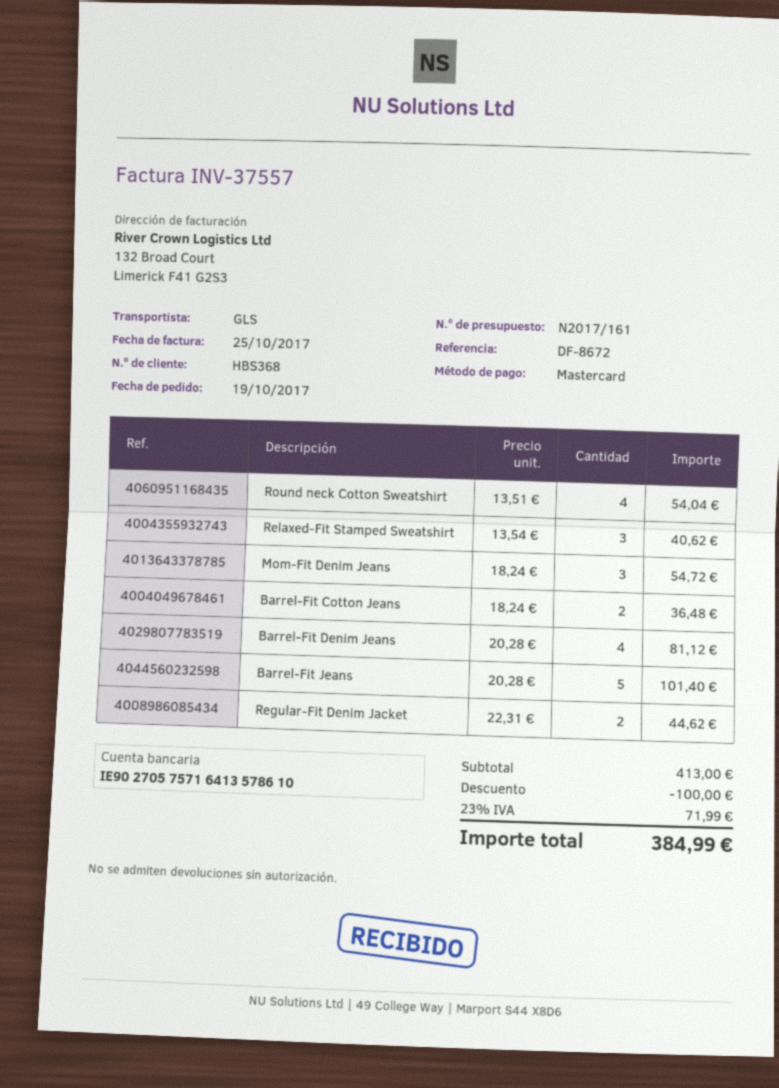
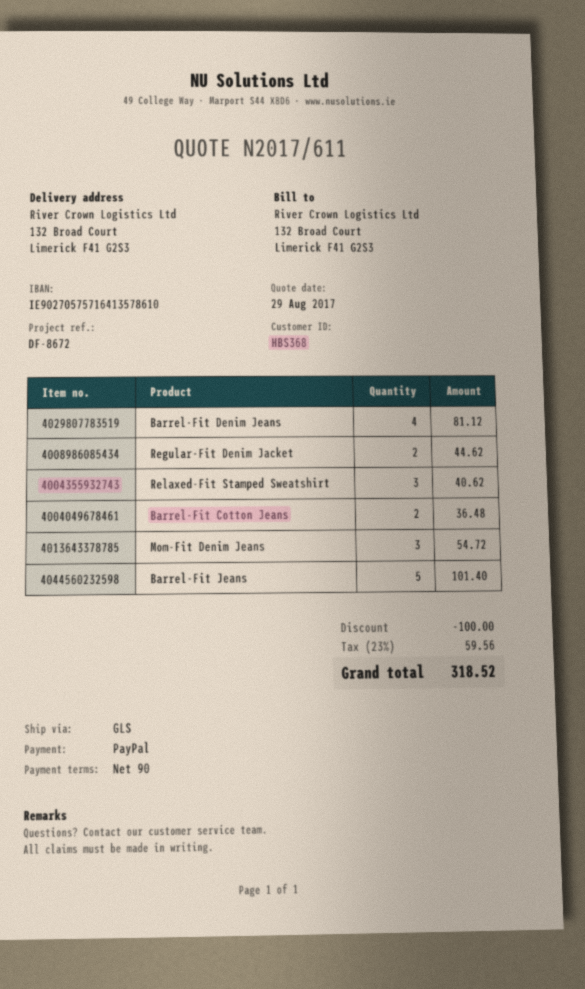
quote number: N2017/161 -> N2017/611
payment method: Mastercard -> PayPal
Round neck Cotton Sweatshirt: 4 for 54.04 -> none
tax: 23% = 71.99 -> 23% = 59.56
total: 384.99 -> 318.52

